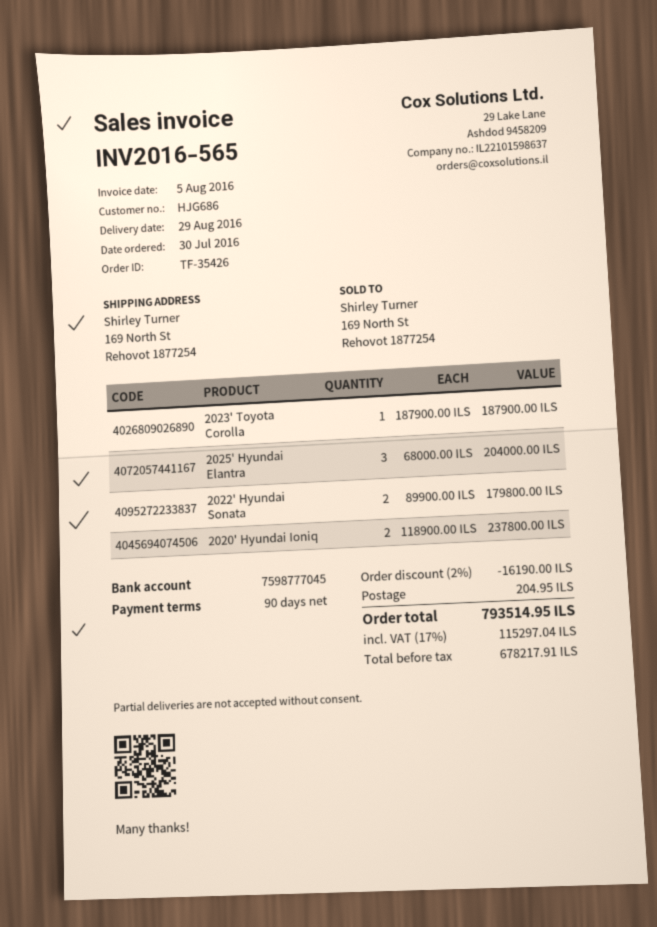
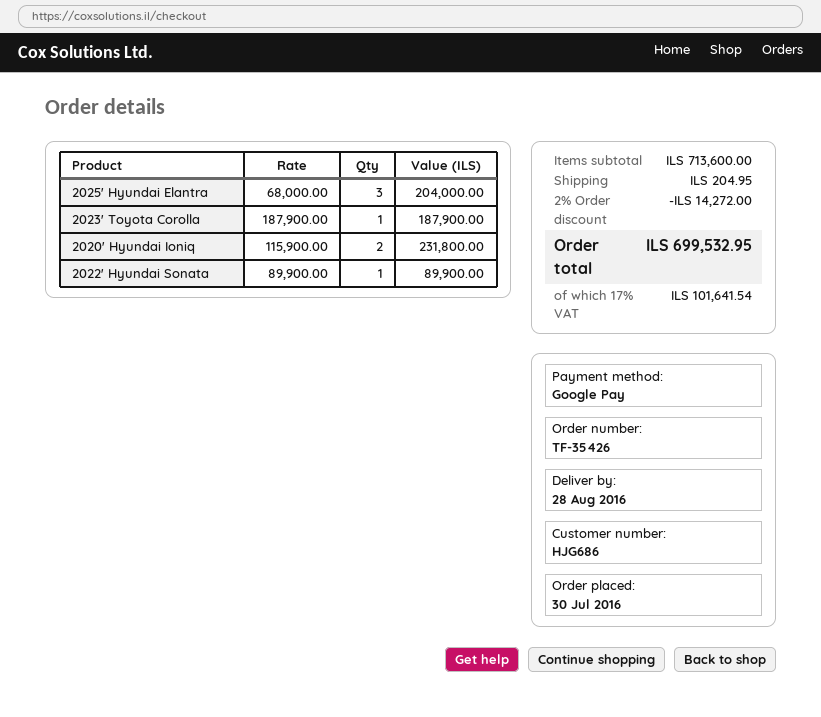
delivery date: 2016-08-29 -> 2016-08-28
2022' Hyundai Sonata: 2 x 89900.00 = 179800.00 -> 1 x 89900.00 = 89900.00
2020' Hyundai Ioniq: 2 x 118900.00 = 237800.00 -> 2 x 115900.00 = 231800.00
discount: 2% = 16190.00 -> 2% = 14272.00
tax: 17% = 115297.04 -> 17% = 101641.54
total: 793514.95 -> 699532.95

